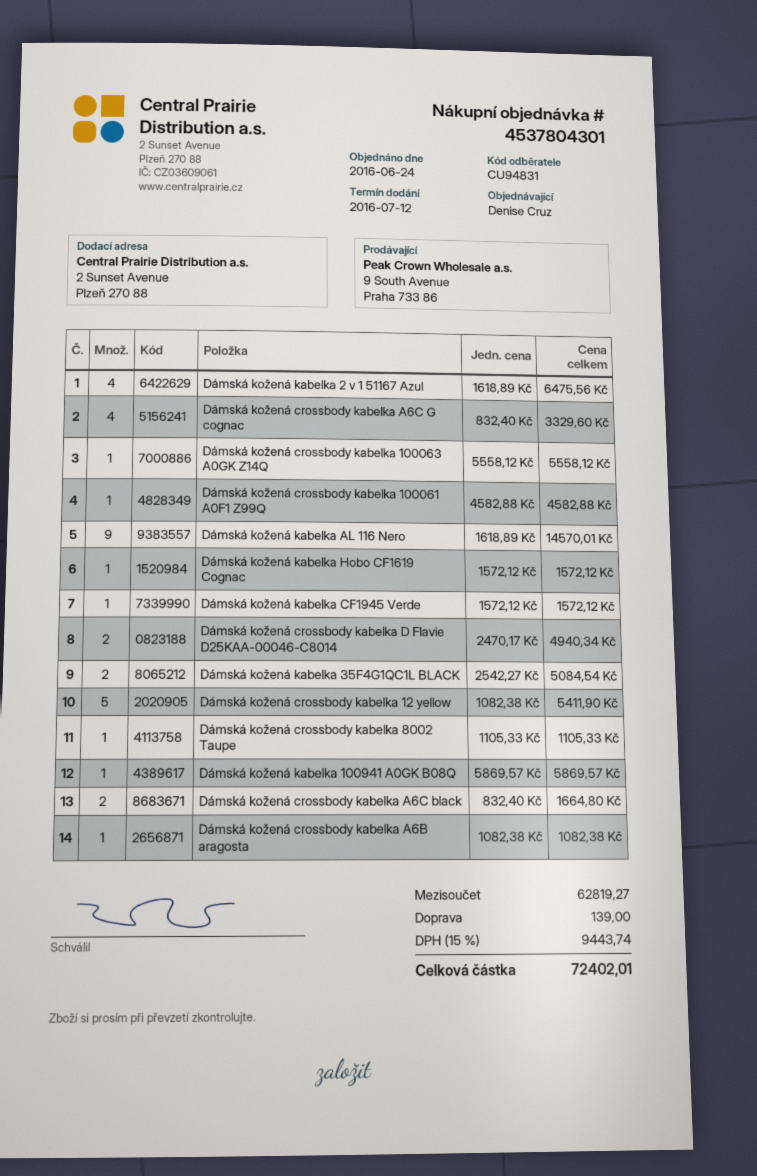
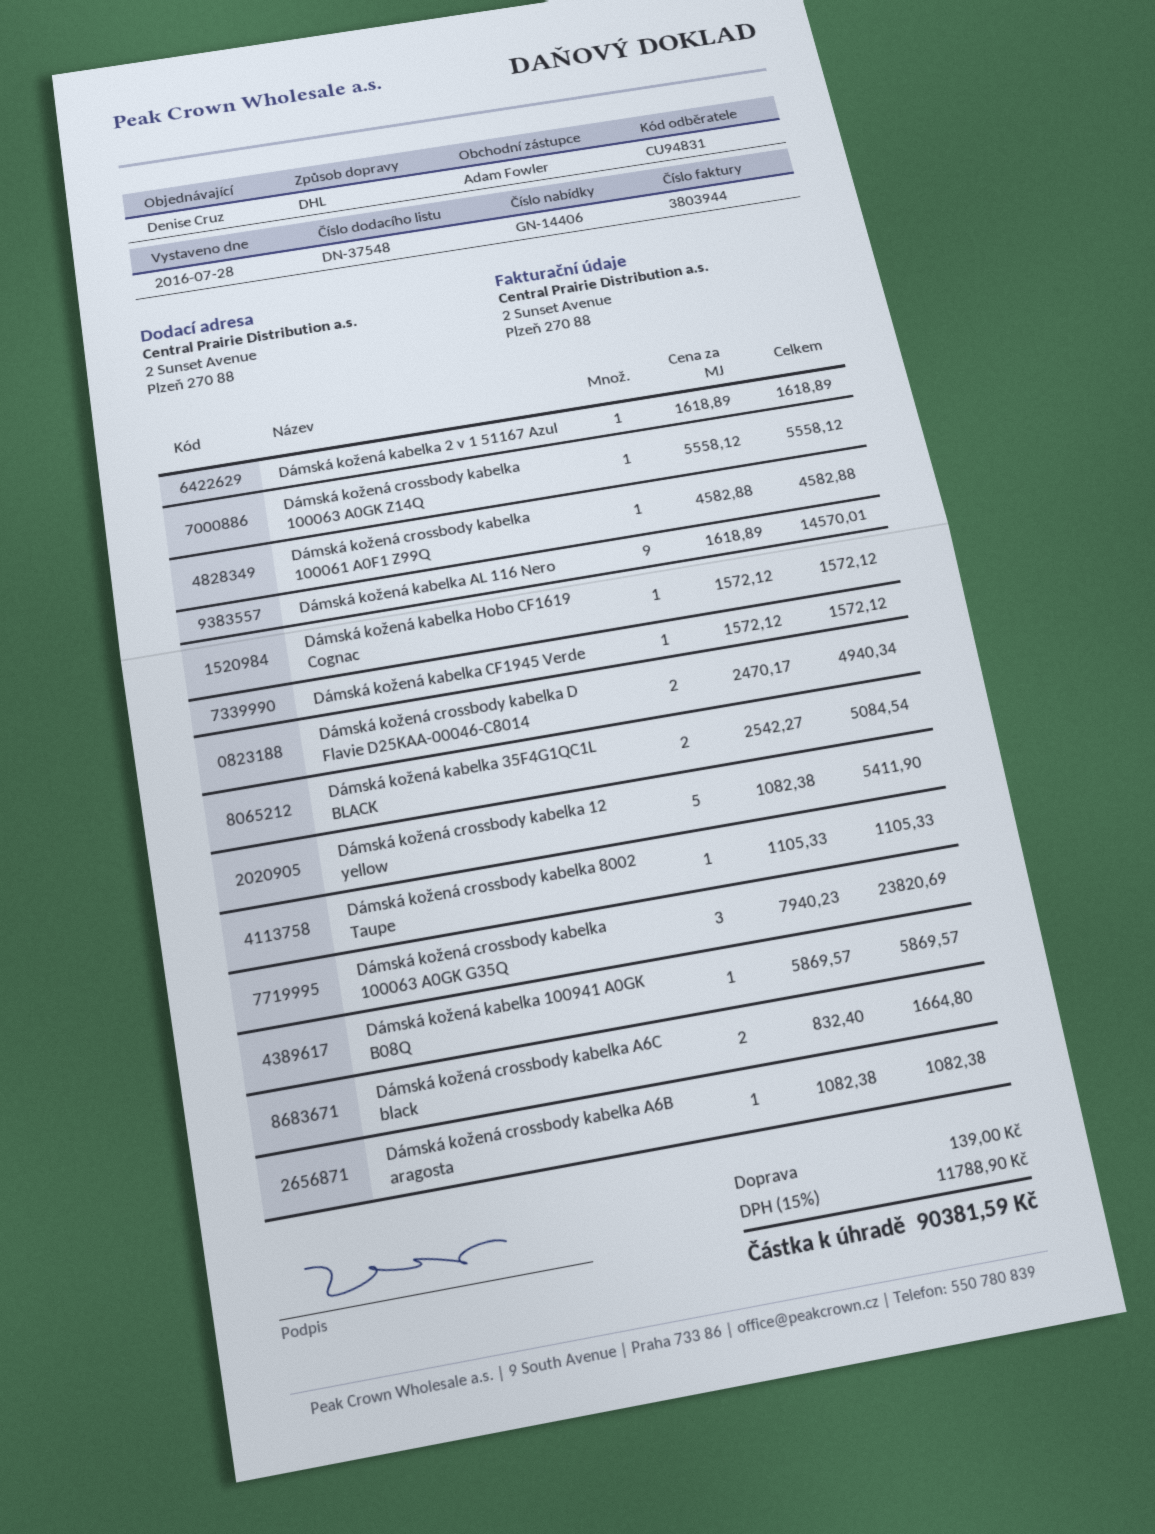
Dámská kožená kabelka 2 v 1 51167 Azul: 4 x 1618.89 = 6475.56 -> 1 x 1618.89 = 1618.89
Dámská kožená crossbody kabelka A6C G cognac: 4 x 832.40 = 3329.60 -> none
Dámská kožená crossbody kabelka 100063 A0GK G35Q: none -> 3 x 7940.23 = 23820.69
tax: 15% = 9443.74 -> 15% = 11788.90
total: 72402.01 -> 90381.59

